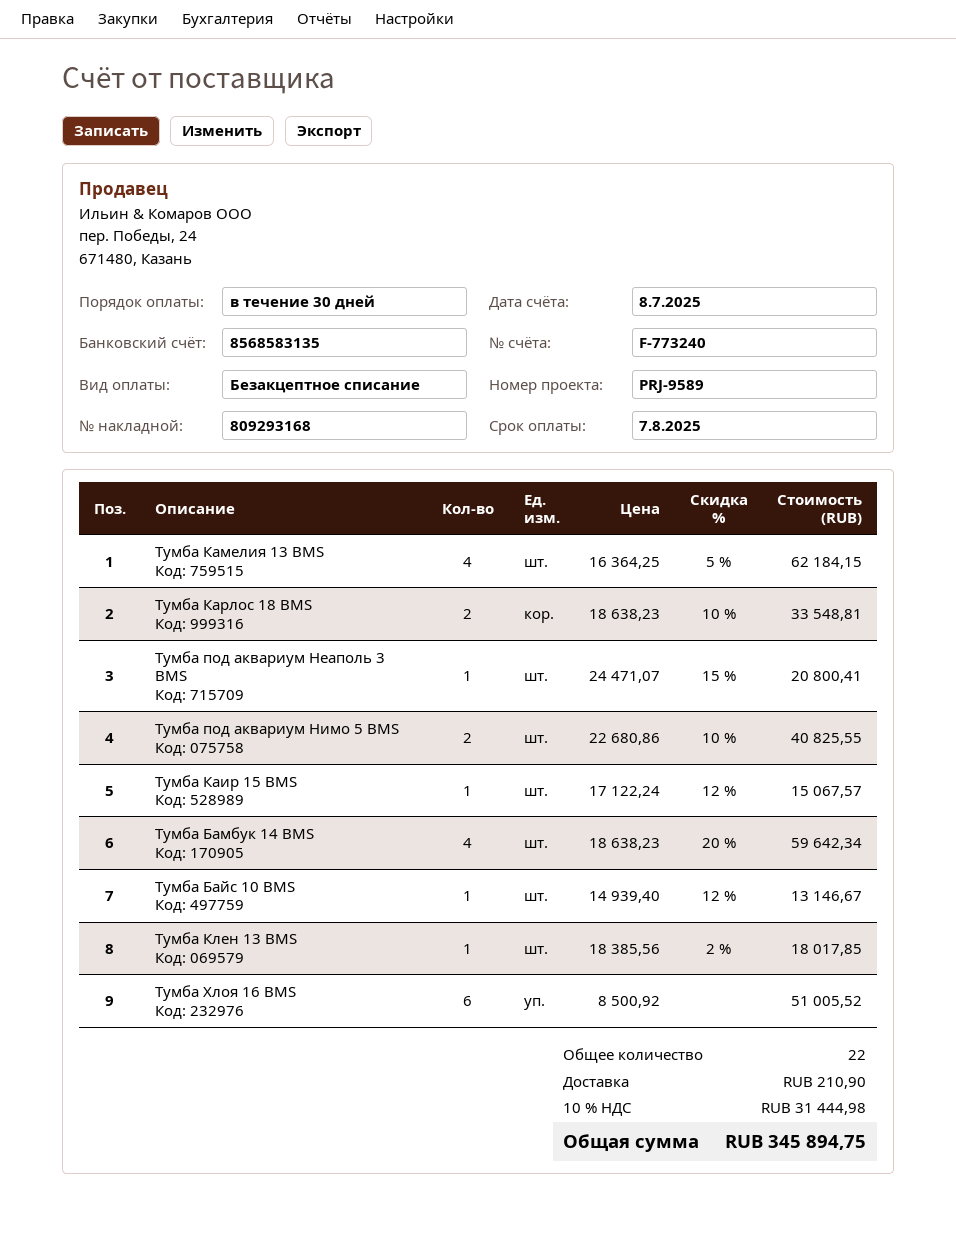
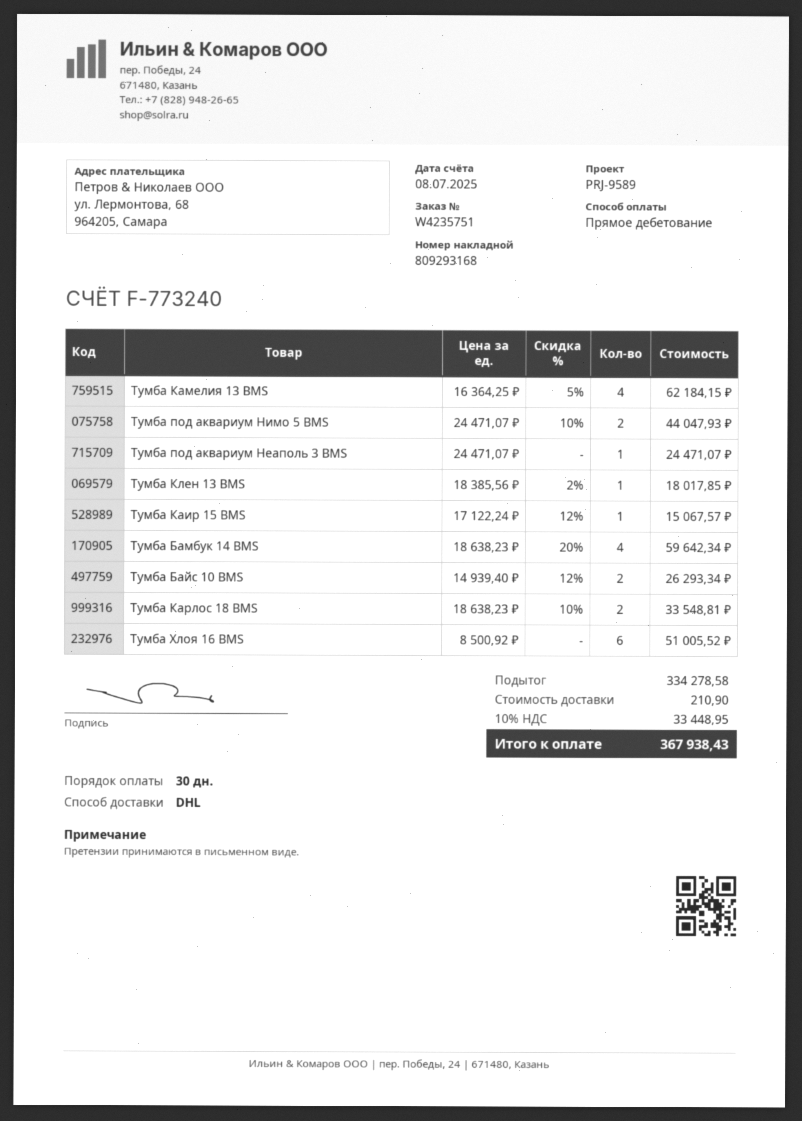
Тумба под аквариум Неаполь 3 BMS: 1 x 24471.07 - 15% = 20800.41 -> 1 x 24471.07 = 24471.07
Тумба под аквариум Нимо 5 BMS: 2 x 22680.86 - 10% = 40825.55 -> 2 x 24471.07 - 10% = 44047.93
Тумба Байс 10 BMS: 1 x 14939.40 - 12% = 13146.67 -> 2 x 14939.40 - 12% = 26293.34
tax: 10% = 31444.98 -> 10% = 33448.95
total: 345894.75 -> 367938.43

